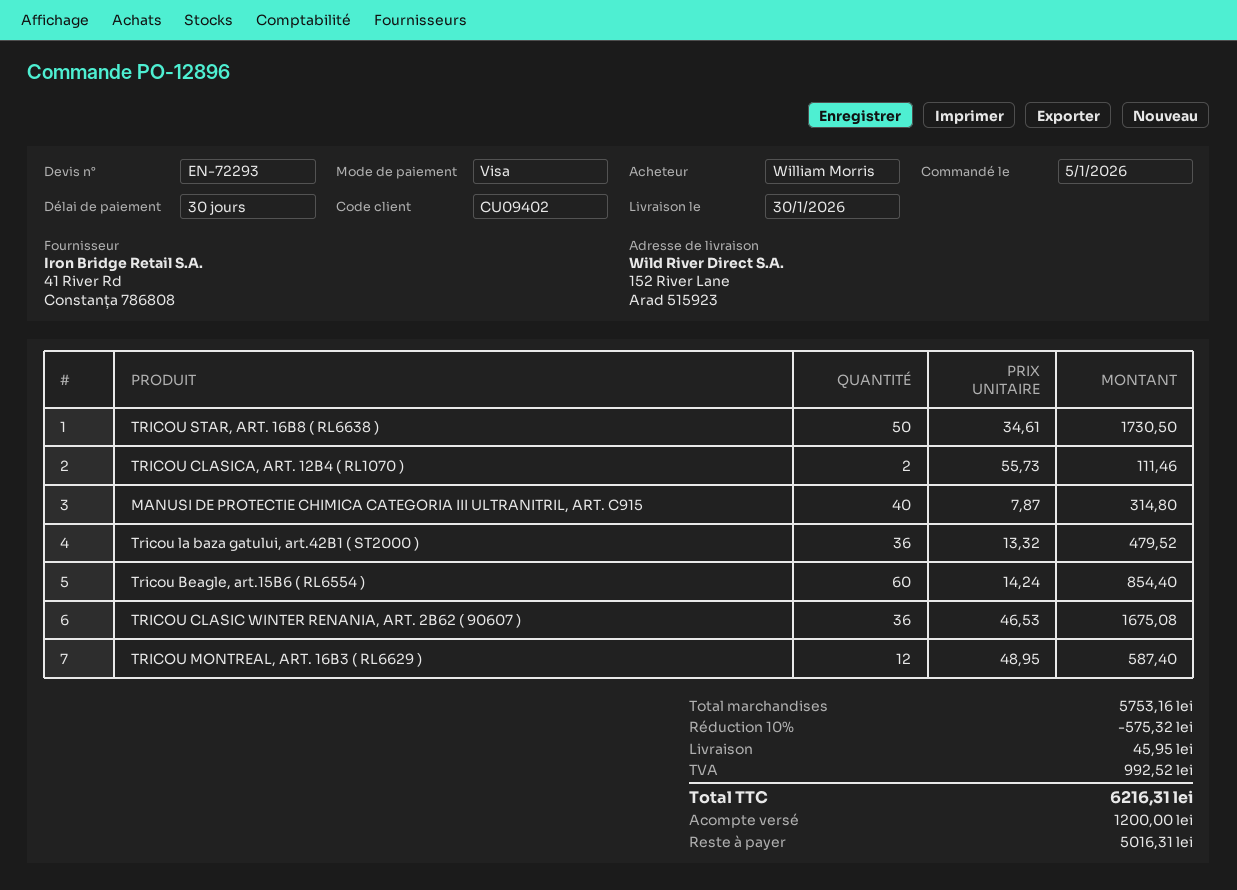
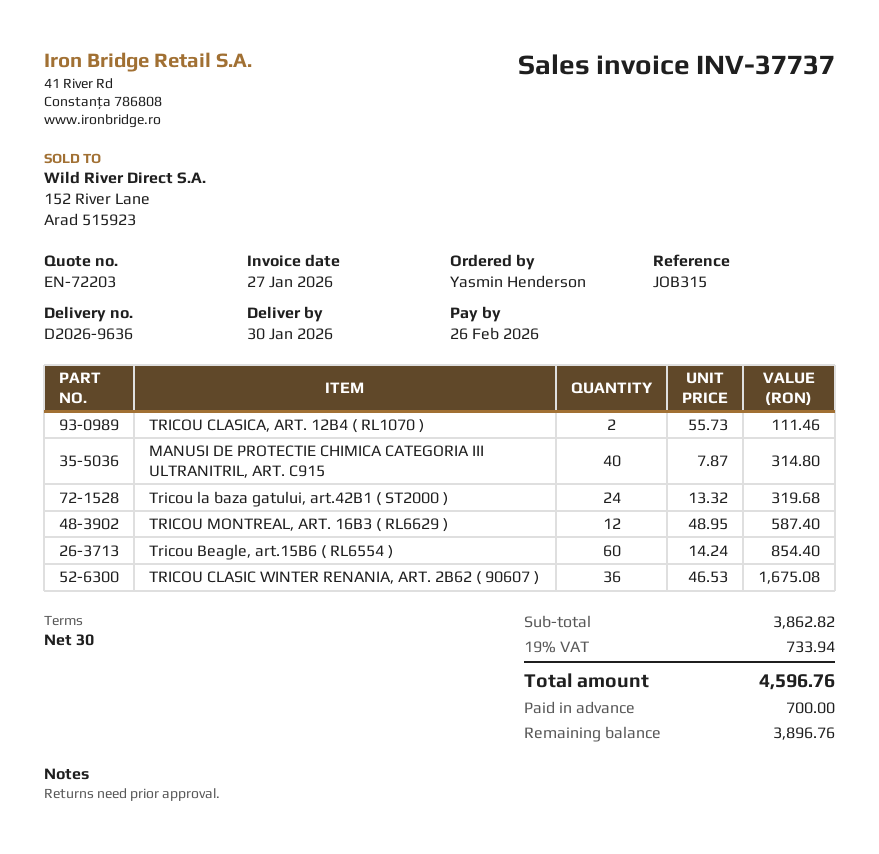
quote number: EN-72293 -> EN-72203
ordered by: William Morris -> Yasmin Henderson
TRICOU STAR, ART. 16B8 ( RL6638 ): 50 x 34.61 = 1730.50 -> none
Tricou la baza gatului, art.42B1 ( ST2000 ): 36 x 13.32 = 479.52 -> 24 x 13.32 = 319.68
subtotal: 5753.16 -> 3862.82
discount: 10% = 575.32 -> none
shipping: 45.95 -> none
tax: 992.52 -> 733.94
total: 6216.31 -> 4596.76
deposit: 1200.00 -> 700.00
balance: 5016.31 -> 3896.76

